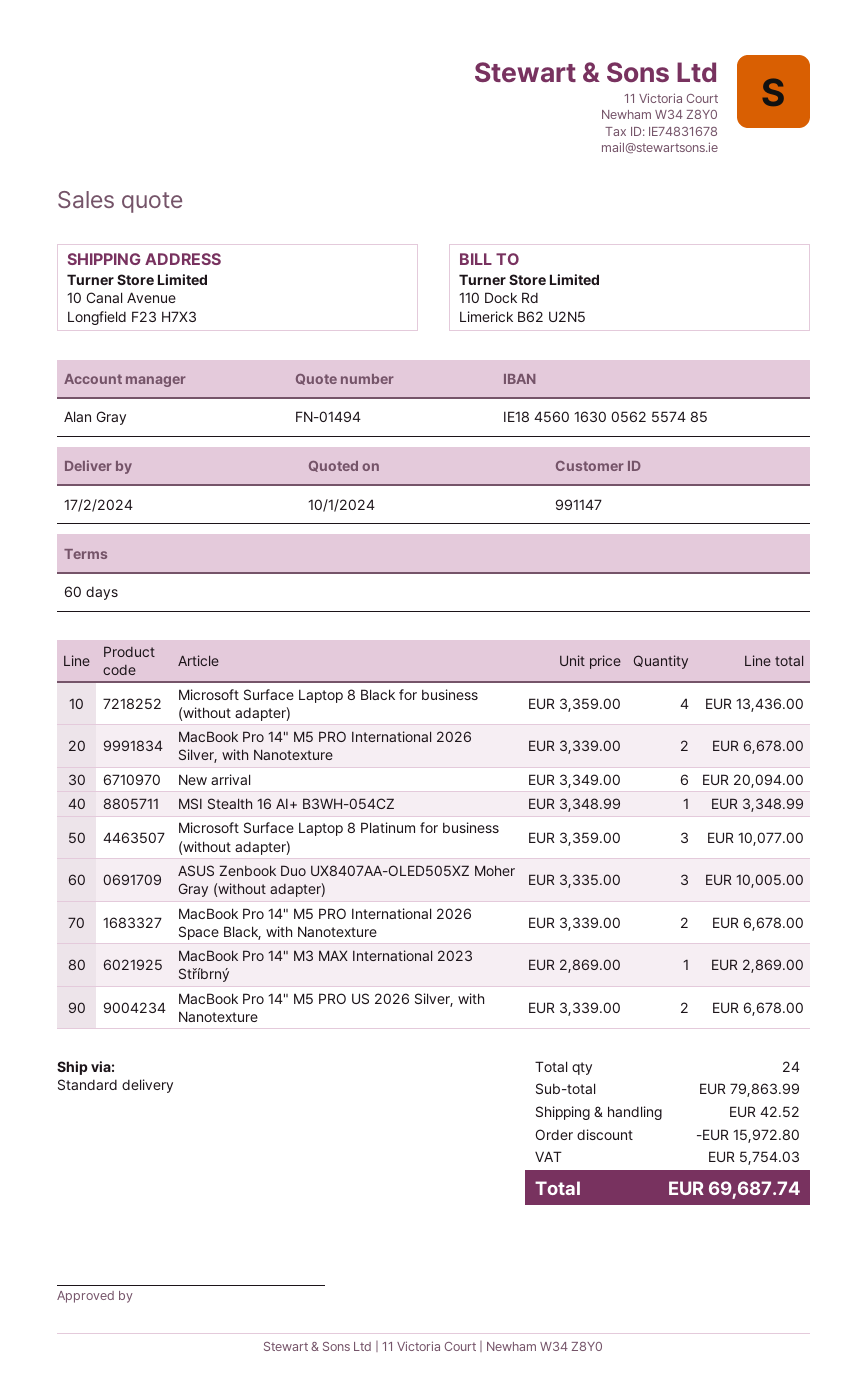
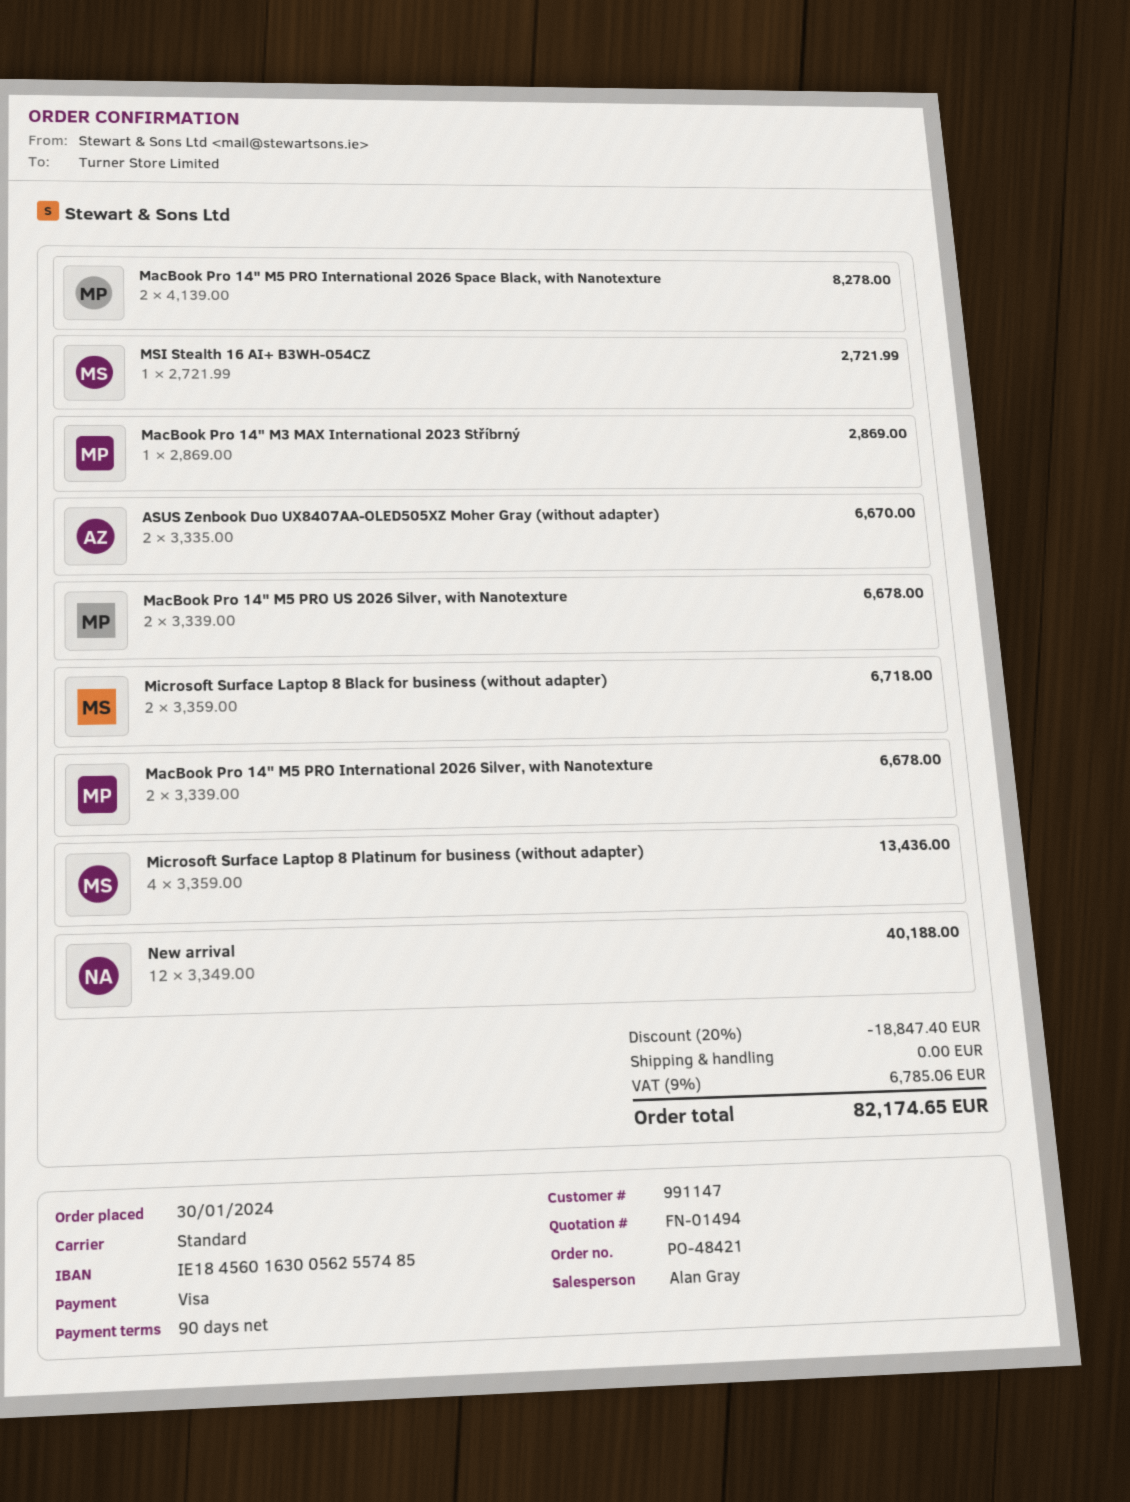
payment terms: 60 days -> 90 days
Microsoft Surface Laptop 8 Black for business (without adapter): 4 x 3359.00 = 13436.00 -> 2 x 3359.00 = 6718.00
New arrival: 6 x 3349.00 = 20094.00 -> 12 x 3349.00 = 40188.00
MSI Stealth 16 AI+ B3WH-054CZ: 1 x 3348.99 = 3348.99 -> 1 x 2721.99 = 2721.99
Microsoft Surface Laptop 8 Platinum for business (without adapter): 3 x 3359.00 = 10077.00 -> 4 x 3359.00 = 13436.00
ASUS Zenbook Duo UX8407AA-OLED505XZ Moher Gray (without adapter): 3 x 3335.00 = 10005.00 -> 2 x 3335.00 = 6670.00
MacBook Pro 14" M5 PRO International 2026 Space Black, with Nanotexture: 2 x 3339.00 = 6678.00 -> 2 x 4139.00 = 8278.00
discount: 15972.80 -> 18847.40
shipping: 42.52 -> 0.00
tax: 5754.03 -> 6785.06
total: 69687.74 -> 82174.65

